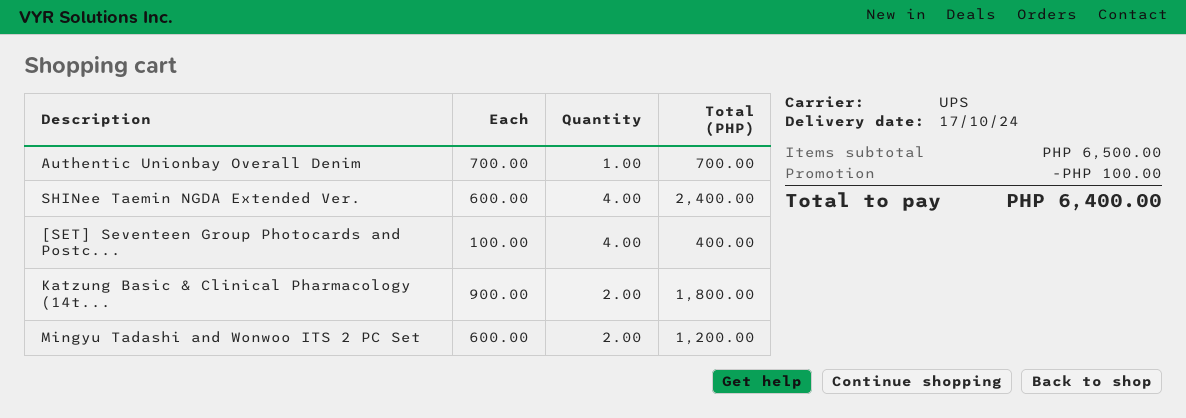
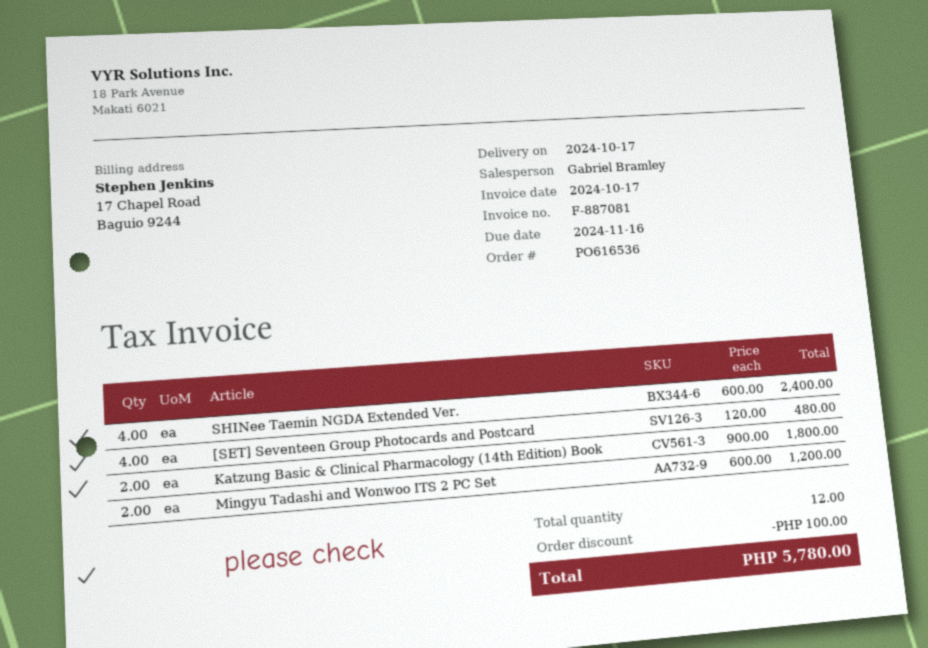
Authentic Unionbay Overall Denim: 1 x 700.00 = 700.00 -> none
[SET] Seventeen Group Photocards and Postc...: 4 x 100.00 = 400.00 -> 4 x 120.00 = 480.00
total: 6400.00 -> 5780.00

